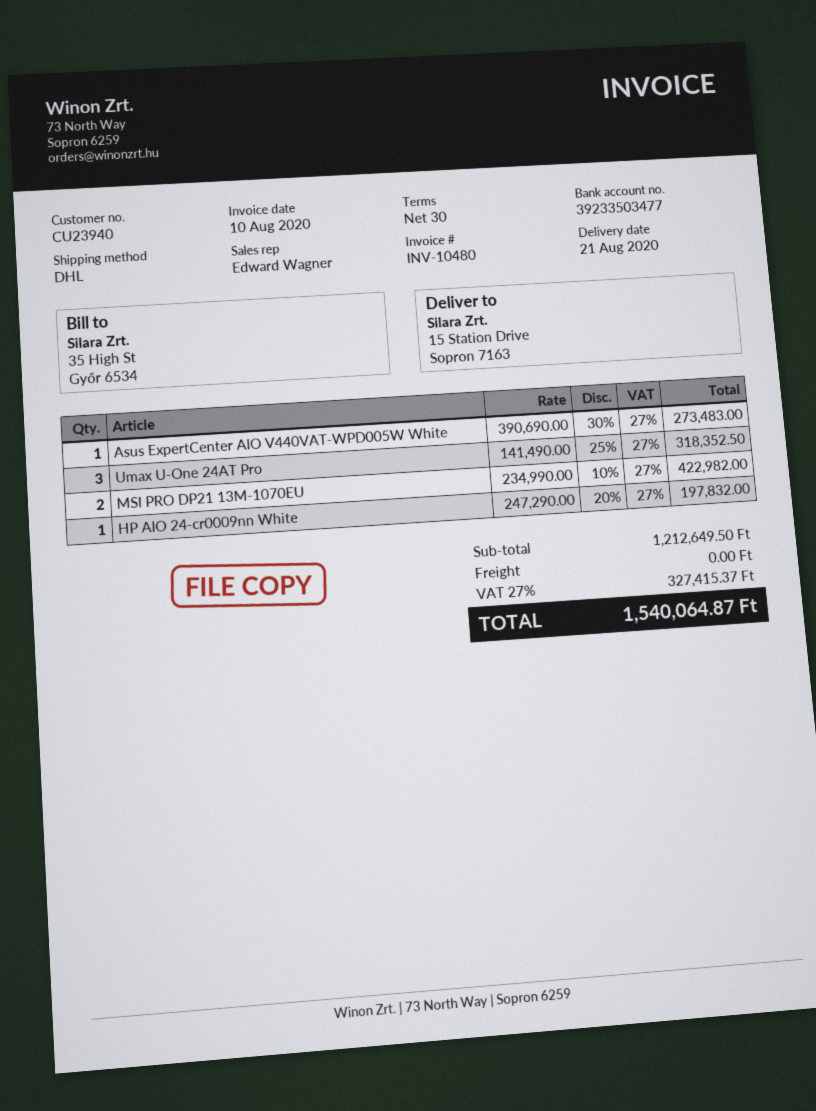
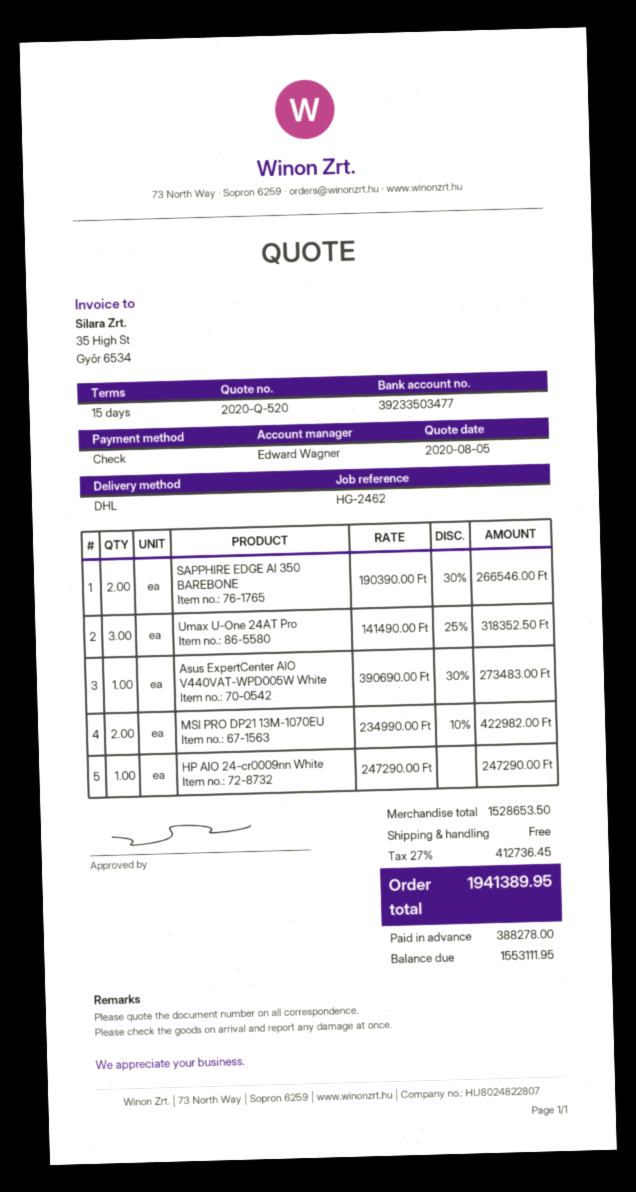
payment terms: 30 days -> 15 days
HP AIO 24-cr0009nn White: 1 x 247290.00 - 20% = 197832.00 -> 1 x 247290.00 = 247290.00
SAPPHIRE EDGE AI 350 BAREBONE: none -> 2 x 190390.00 - 30% = 266546.00
subtotal: 1212649.50 -> 1528653.50
tax: 27% = 327415.37 -> 27% = 412736.45
total: 1540064.87 -> 1941389.95

